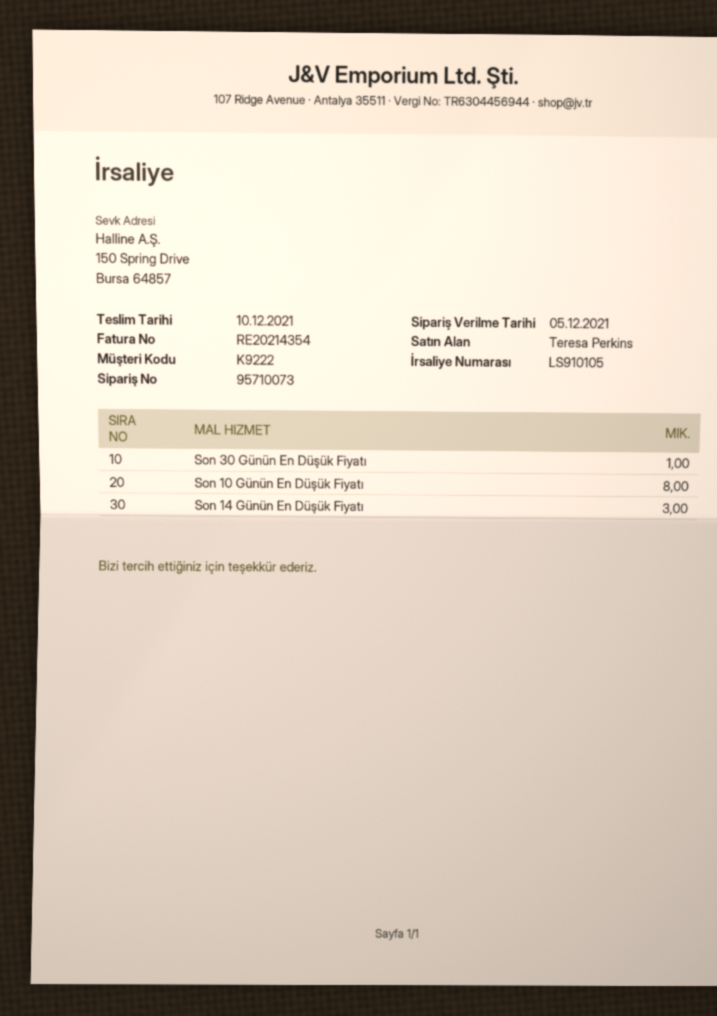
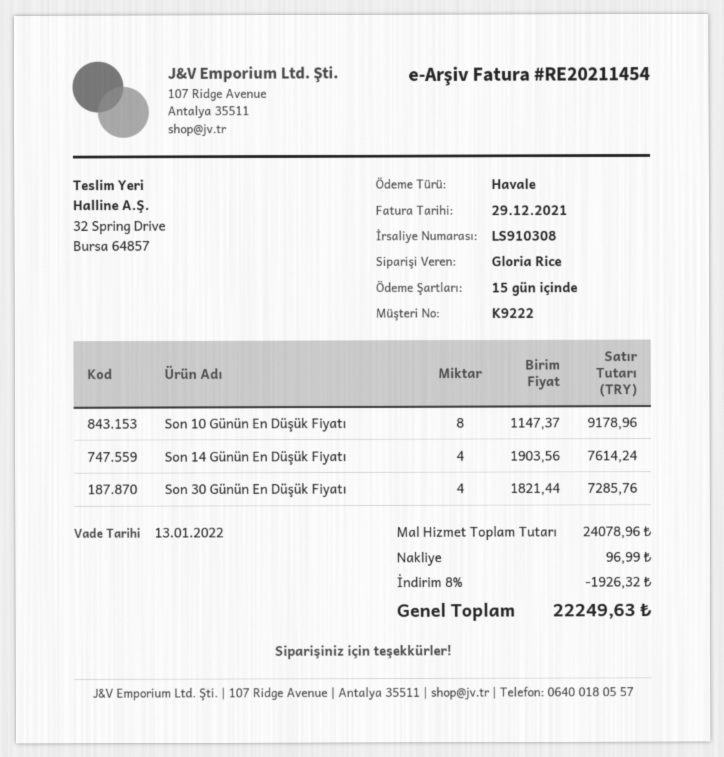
delivery note number: LS910105 -> LS910308
invoice number: RE20214354 -> RE20211454
ordered by: Teresa Perkins -> Gloria Rice
ship to: 150 Spring Drive, Bursa 64857 -> 32 Spring Drive, Bursa 64857
Son 30 Günün En Düşük Fiyatı: 1 -> 4
Son 14 Günün En Düşük Fiyatı: 3 -> 4

